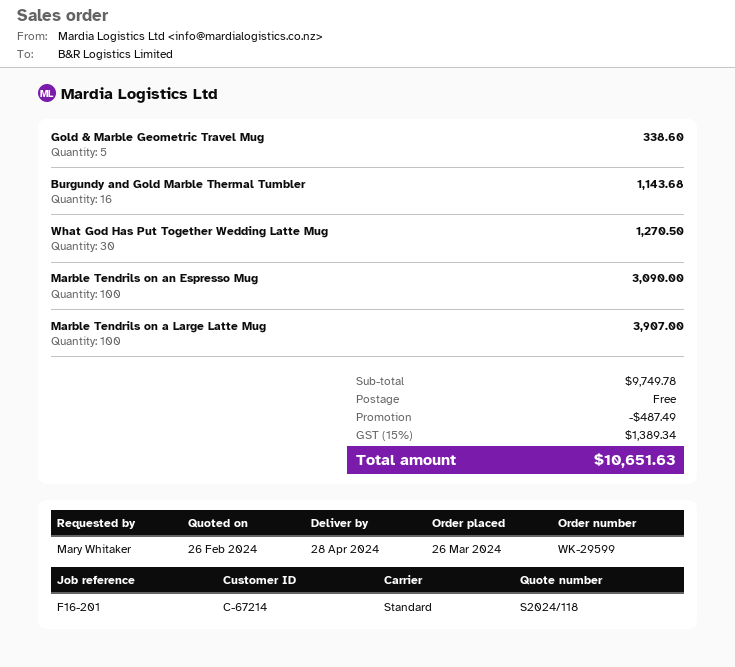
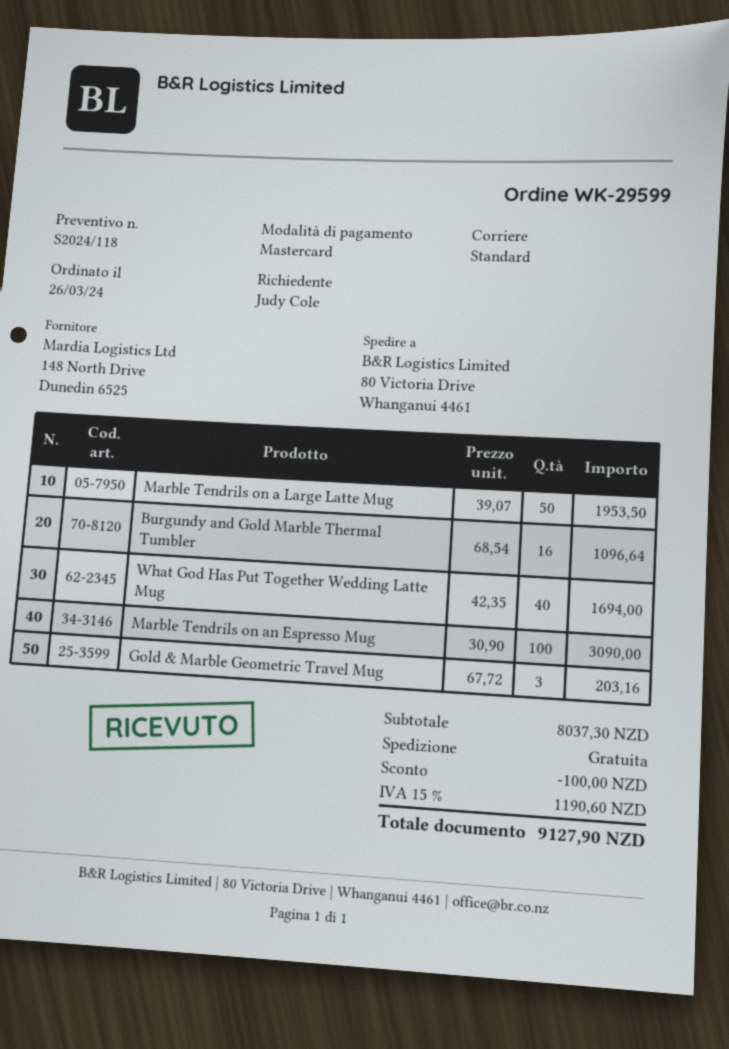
ordered by: Mary Whitaker -> Judy Cole
Gold & Marble Geometric Travel Mug: 5 for 338.60 -> 3 for 203.16
Burgundy and Gold Marble Thermal Tumbler: 16 for 1143.68 -> 16 for 1096.64
What God Has Put Together Wedding Latte Mug: 30 for 1270.50 -> 40 for 1694.00
Marble Tendrils on a Large Latte Mug: 100 for 3907.00 -> 50 for 1953.50
subtotal: 9749.78 -> 8037.30
discount: 487.49 -> 100.00
tax: 15% = 1389.34 -> 15% = 1190.60
total: 10651.63 -> 9127.90

